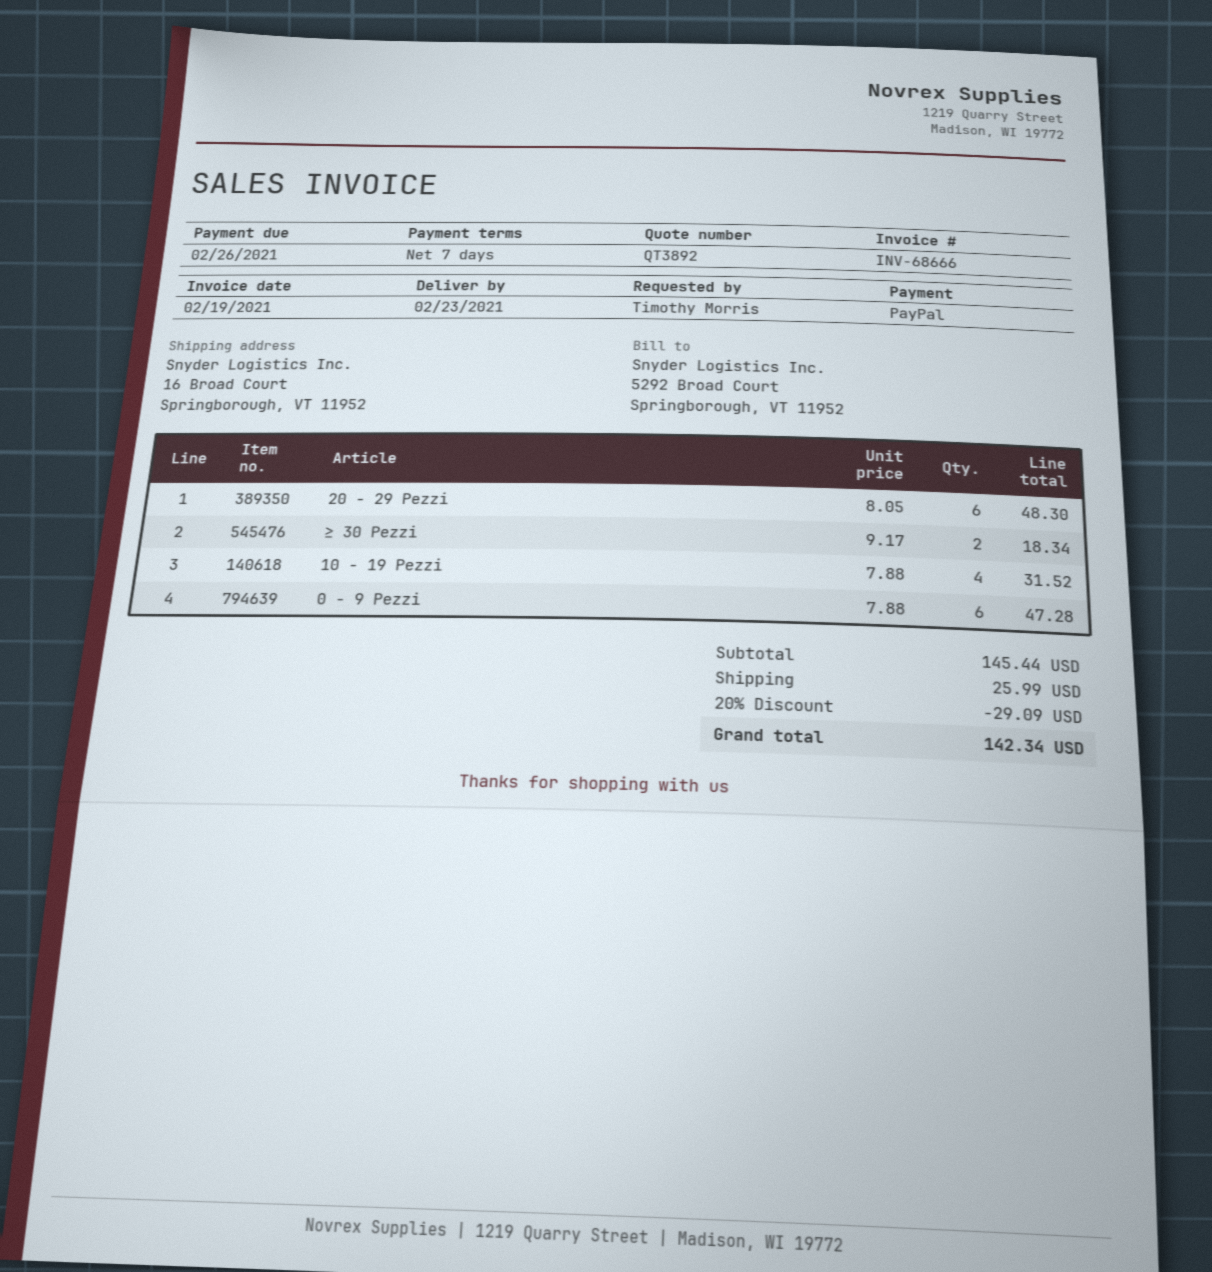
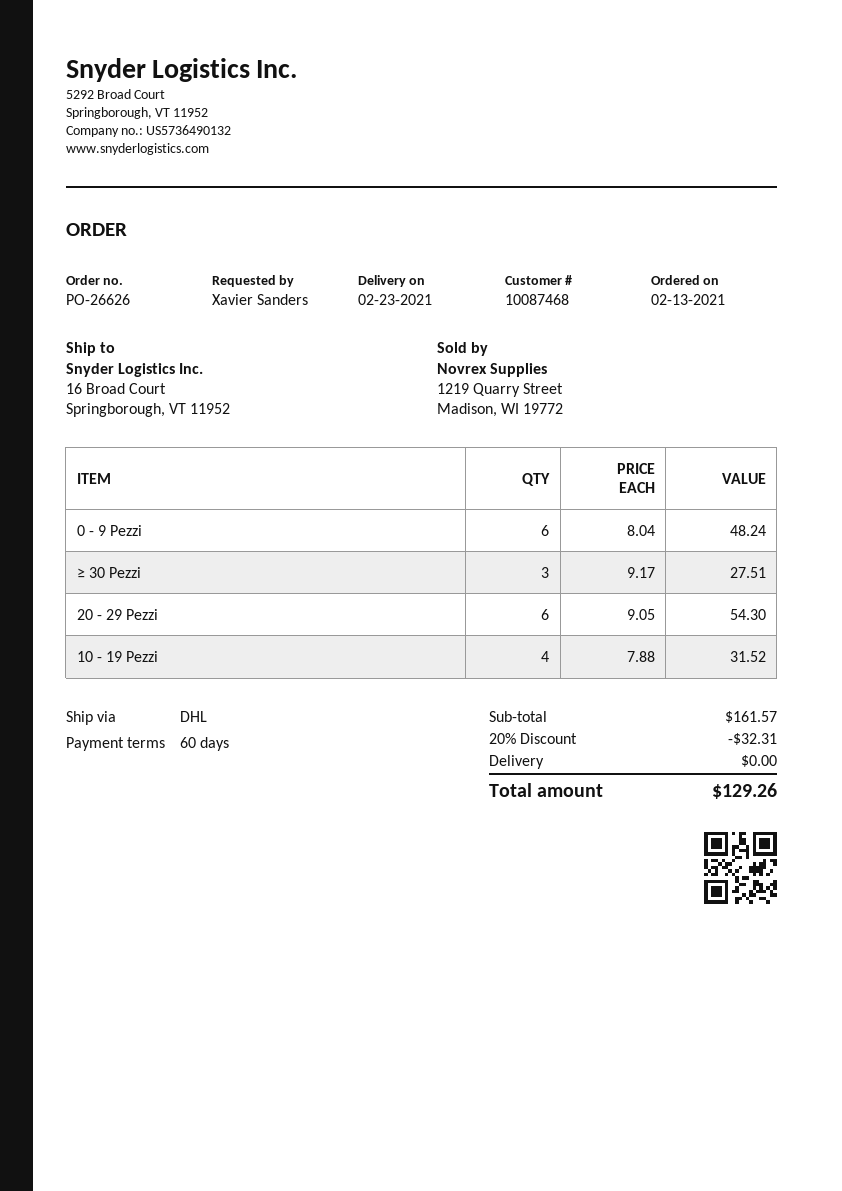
payment terms: 7 days -> 60 days
ordered by: Timothy Morris -> Xavier Sanders
20 - 29 Pezzi: 6 x 8.05 = 48.30 -> 6 x 9.05 = 54.30
≥ 30 Pezzi: 2 x 9.17 = 18.34 -> 3 x 9.17 = 27.51
0 - 9 Pezzi: 6 x 7.88 = 47.28 -> 6 x 8.04 = 48.24
subtotal: 145.44 -> 161.57
discount: 20% = 29.09 -> 20% = 32.31
shipping: 25.99 -> 0.00
total: 142.34 -> 129.26

